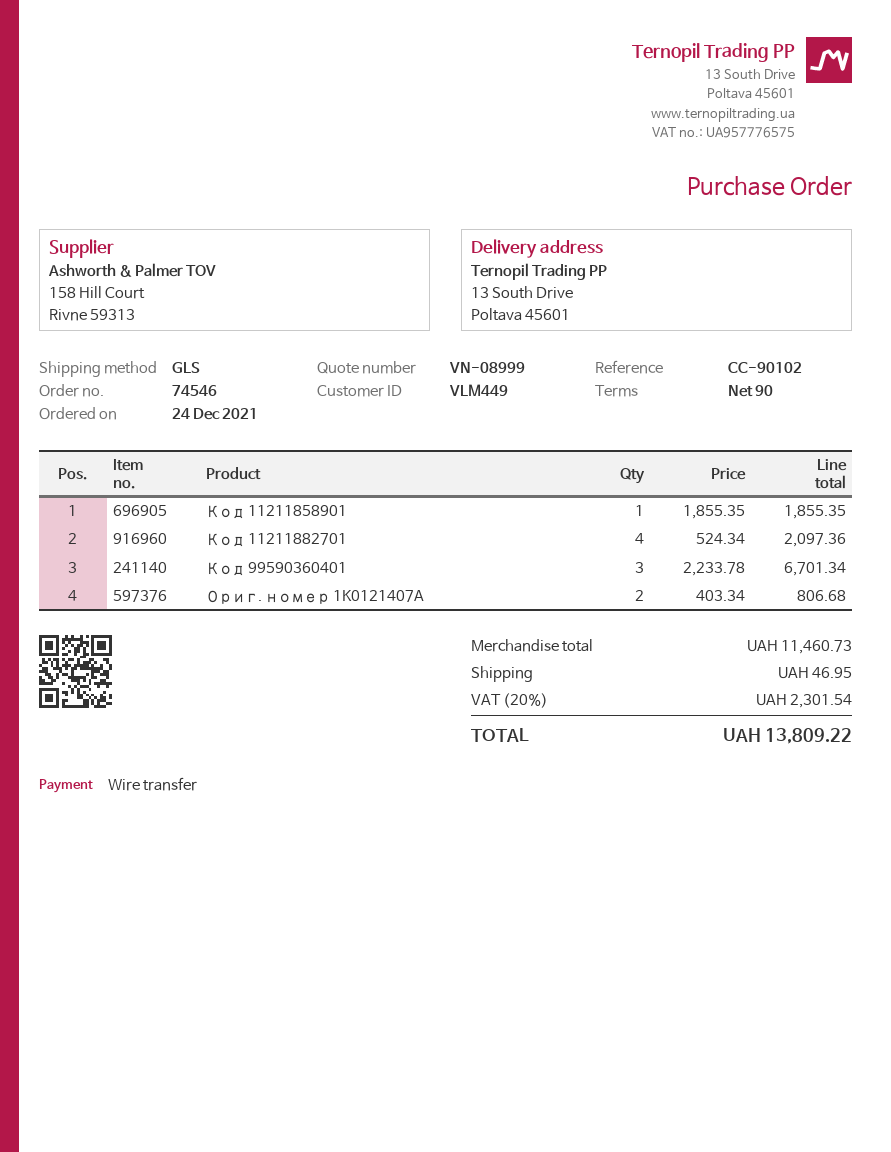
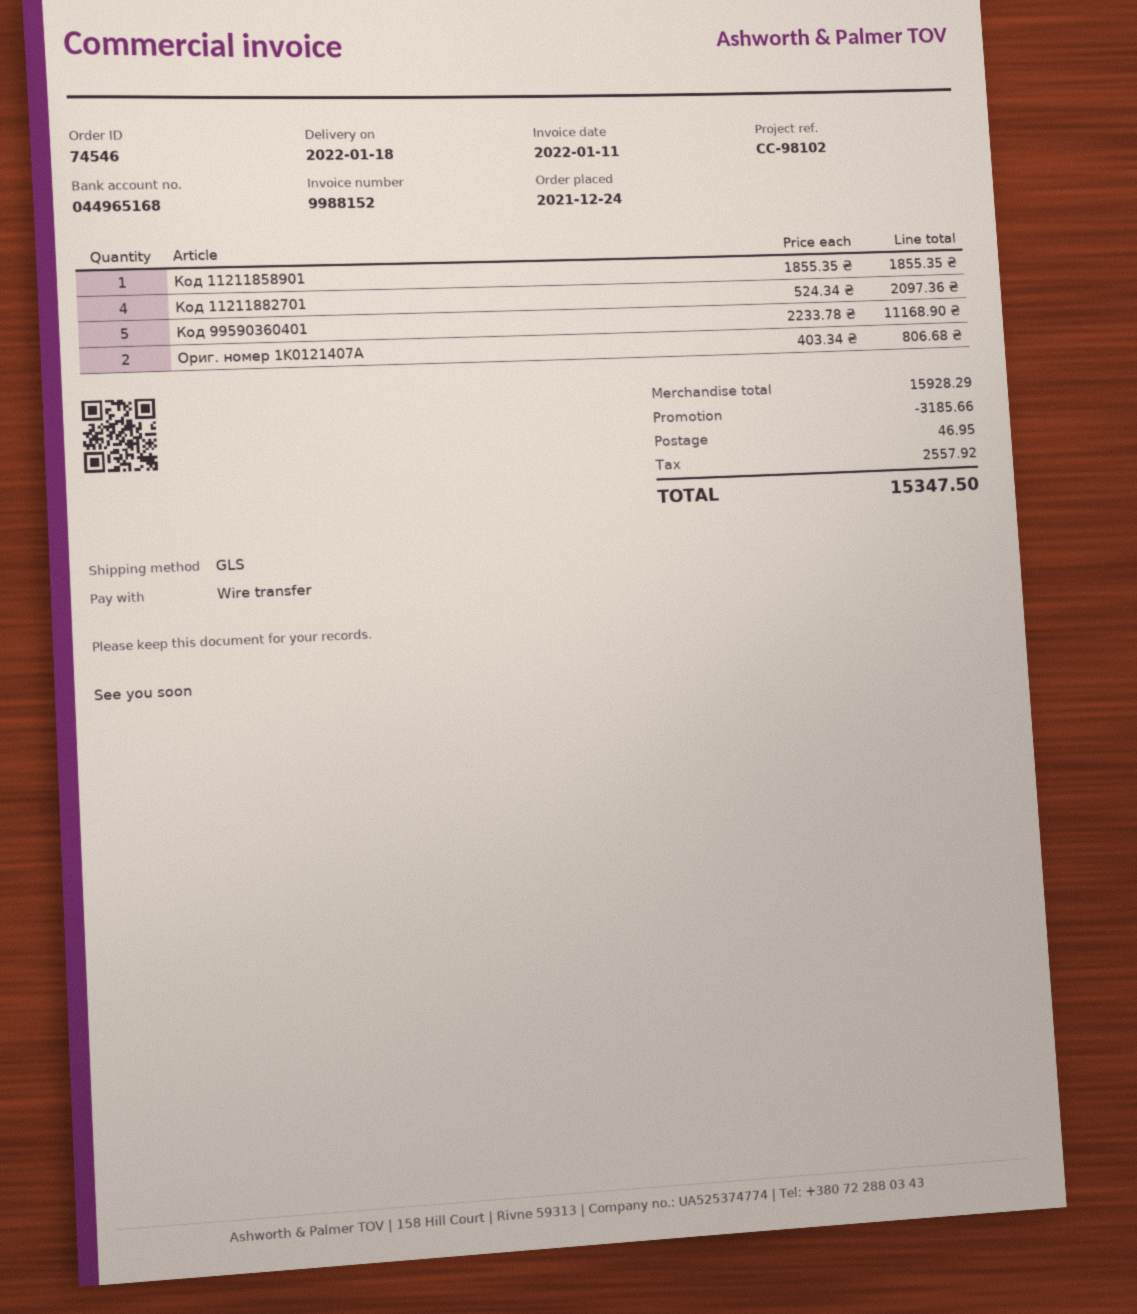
reference: CC-90102 -> CC-98102
Код 99590360401: 3 x 2233.78 = 6701.34 -> 5 x 2233.78 = 11168.90
subtotal: 11460.73 -> 15928.29
discount: none -> 3185.66
tax: 2301.54 -> 2557.92
total: 13809.22 -> 15347.50

